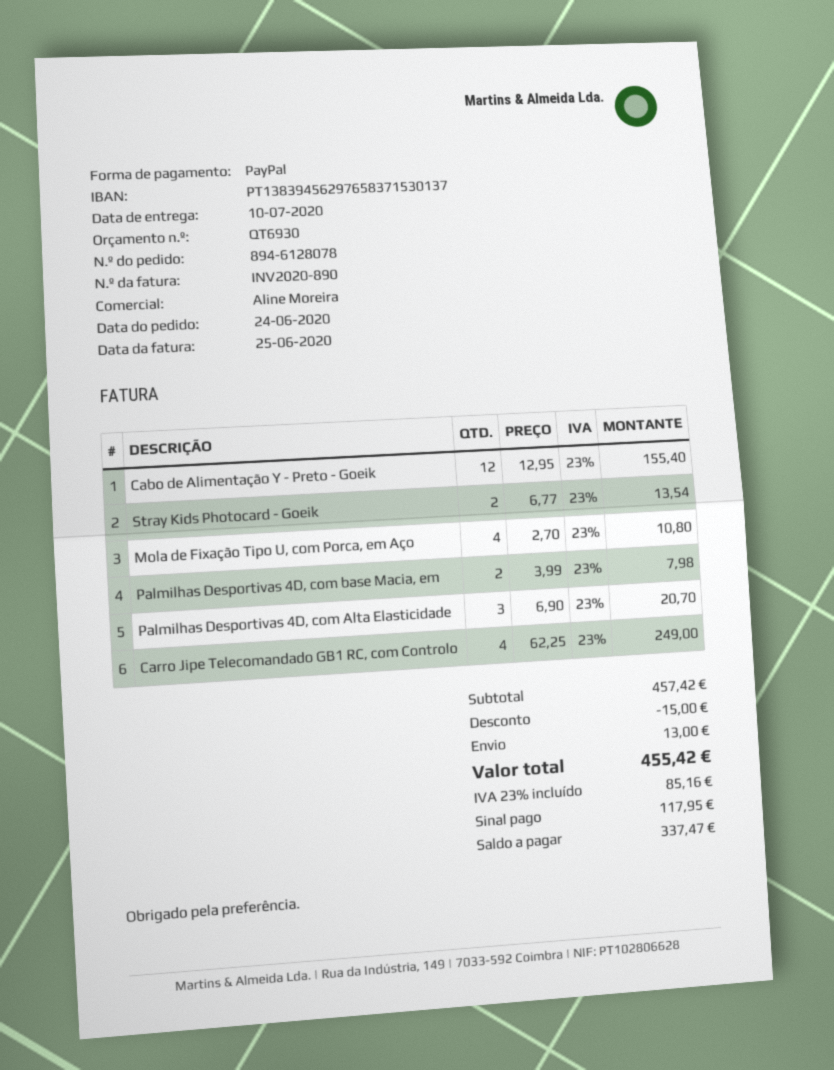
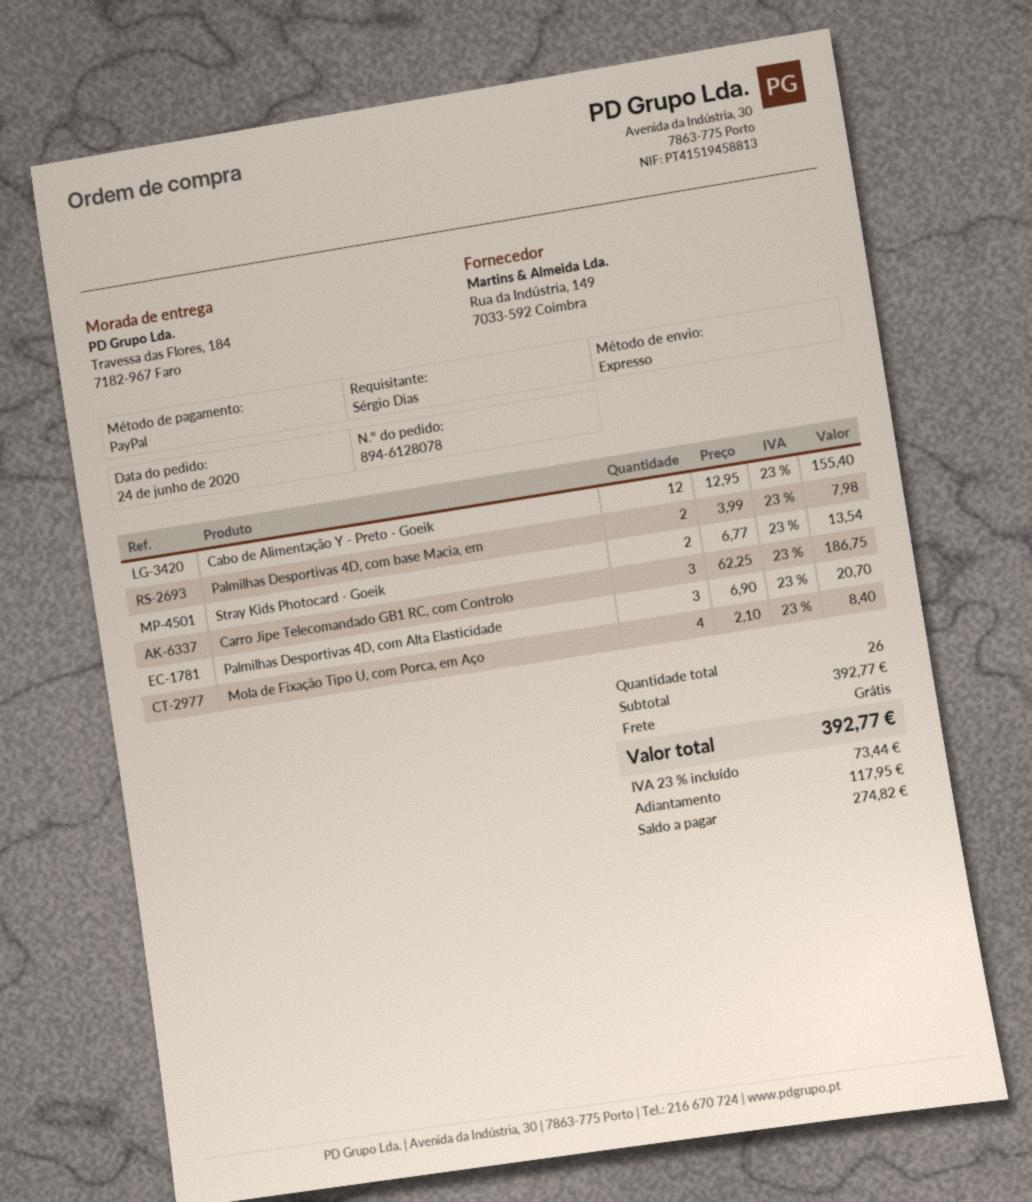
Mola de Fixação Tipo U, com Porca, em Aço: 4 x 2.70 = 10.80 -> 4 x 2.10 = 8.40
Carro Jipe Telecomandado GB1 RC, com Controlo: 4 x 62.25 = 249.00 -> 3 x 62.25 = 186.75
subtotal: 457.42 -> 392.77
discount: 15.00 -> none
shipping: 13.00 -> 0.00
tax: 23% = 85.16 -> 23% = 73.44
total: 455.42 -> 392.77
balance: 337.47 -> 274.82

